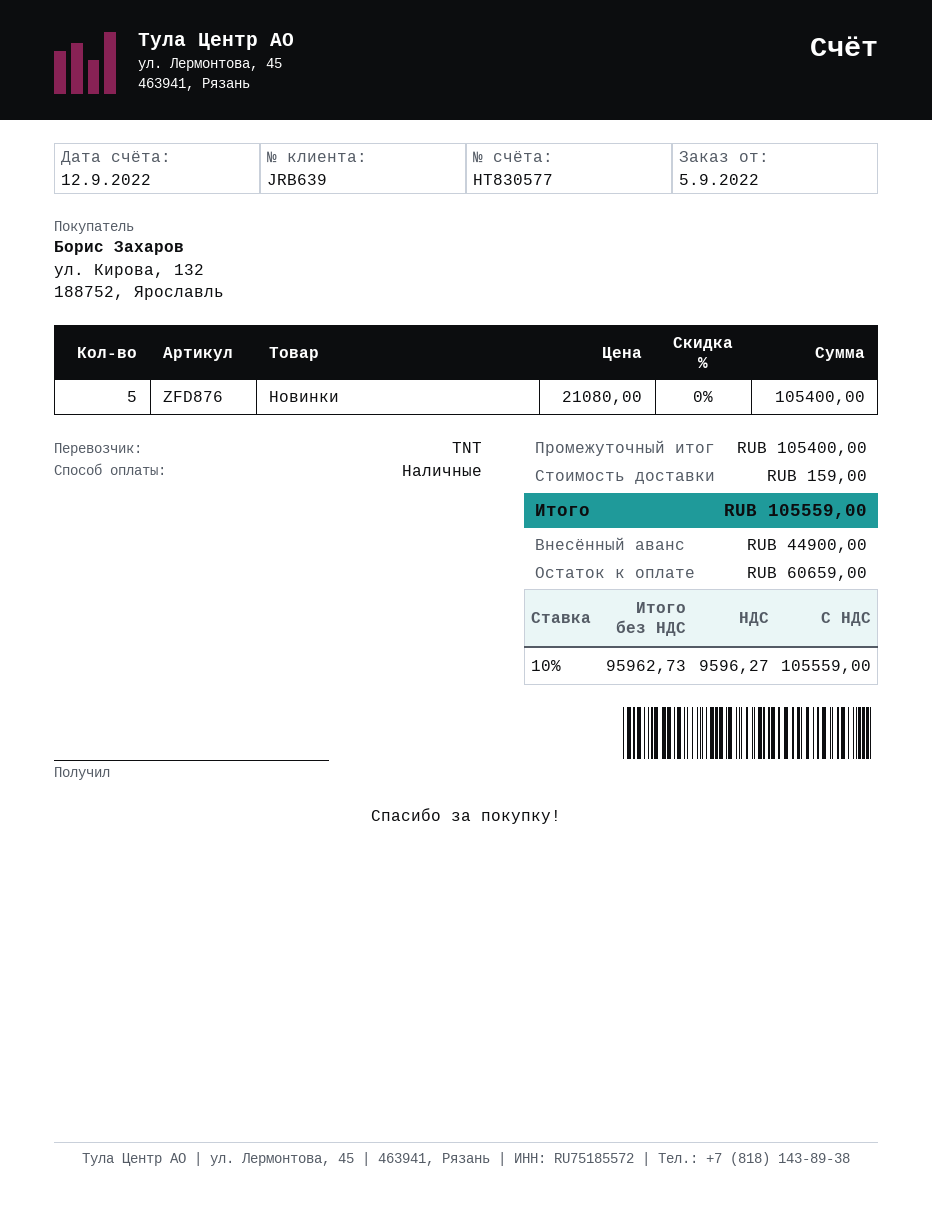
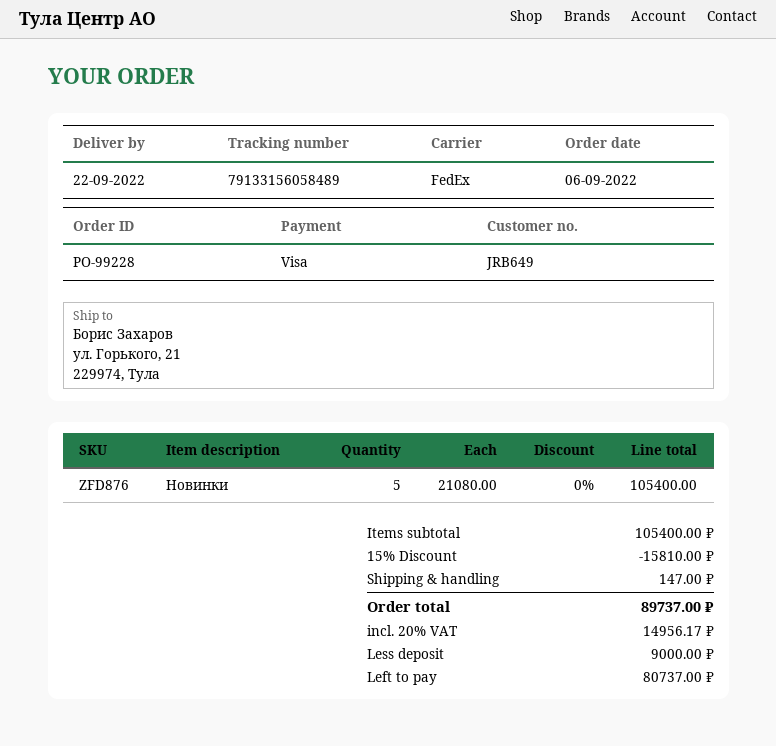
order date: 2022-09-05 -> 2022-09-06
customer number: JRB639 -> JRB649
payment method: cash -> Visa
shipping method: TNT -> FedEx
discount: none -> 15% = 15810.00
shipping: 159.00 -> 147.00
tax: 10% = 9596.27 -> 20% = 14956.17
total: 105559.00 -> 89737.00
deposit: 44900.00 -> 9000.00
balance: 60659.00 -> 80737.00

